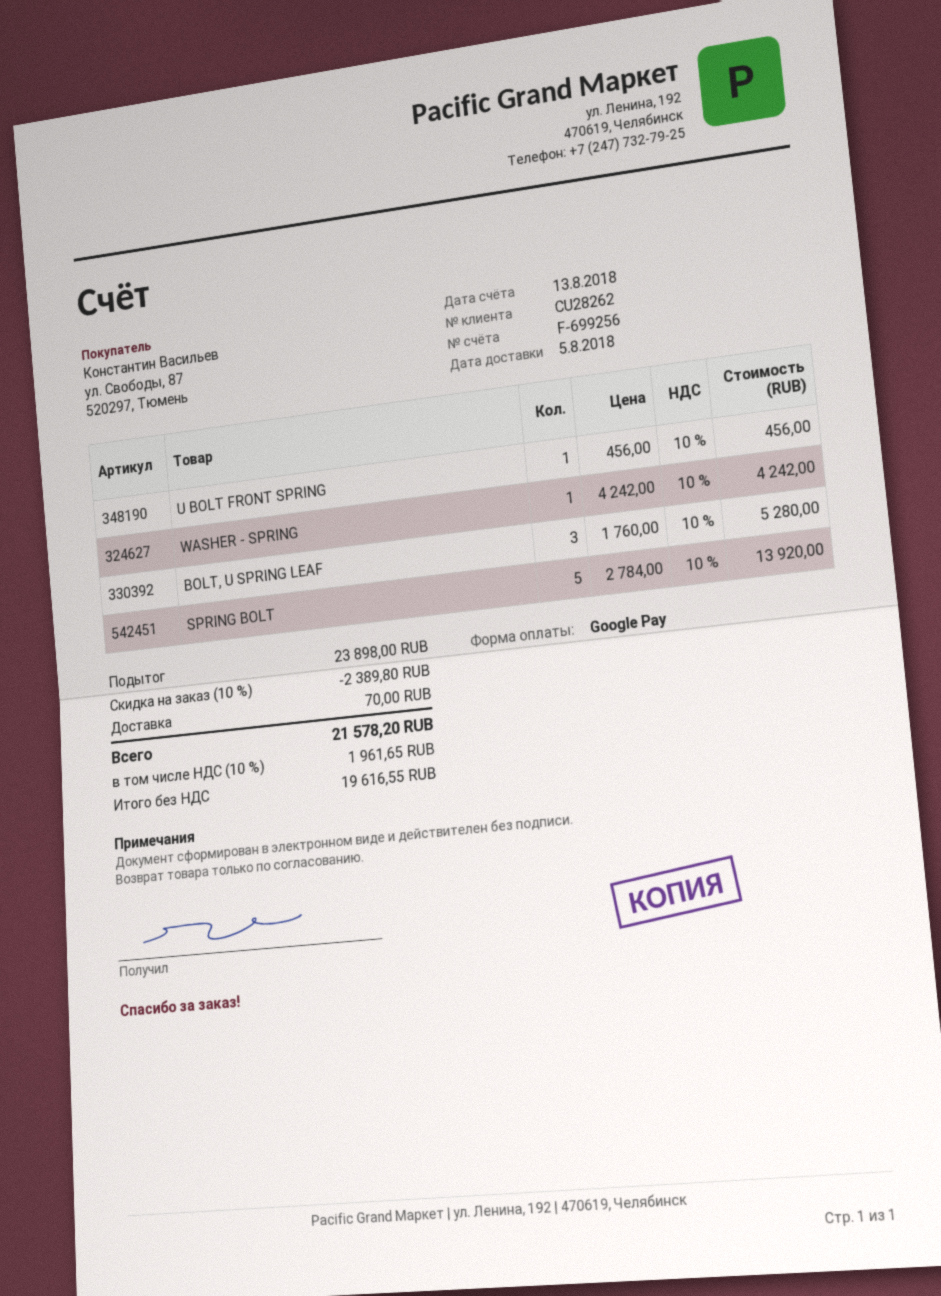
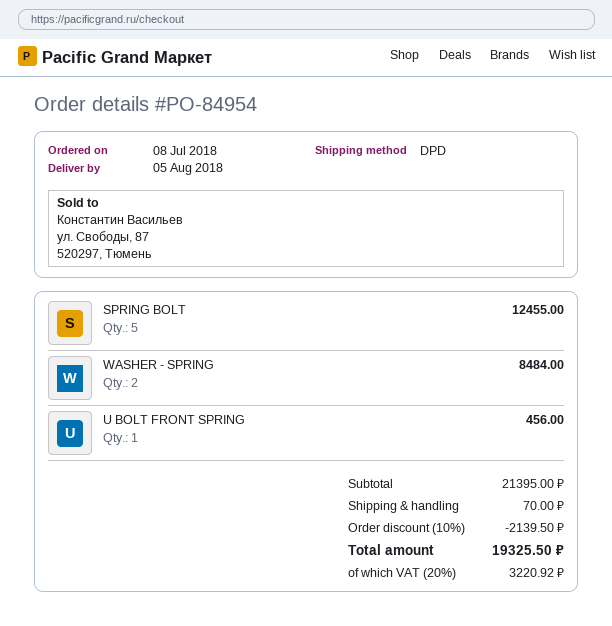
WASHER - SPRING: 1 for 4242.00 -> 2 for 8484.00
BOLT, U SPRING LEAF: 3 for 5280.00 -> none
SPRING BOLT: 5 for 13920.00 -> 5 for 12455.00
subtotal: 23898.00 -> 21395.00
discount: 10% = 2389.80 -> 10% = 2139.50
tax: 10% = 1961.65 -> 20% = 3220.92
total: 21578.20 -> 19325.50

